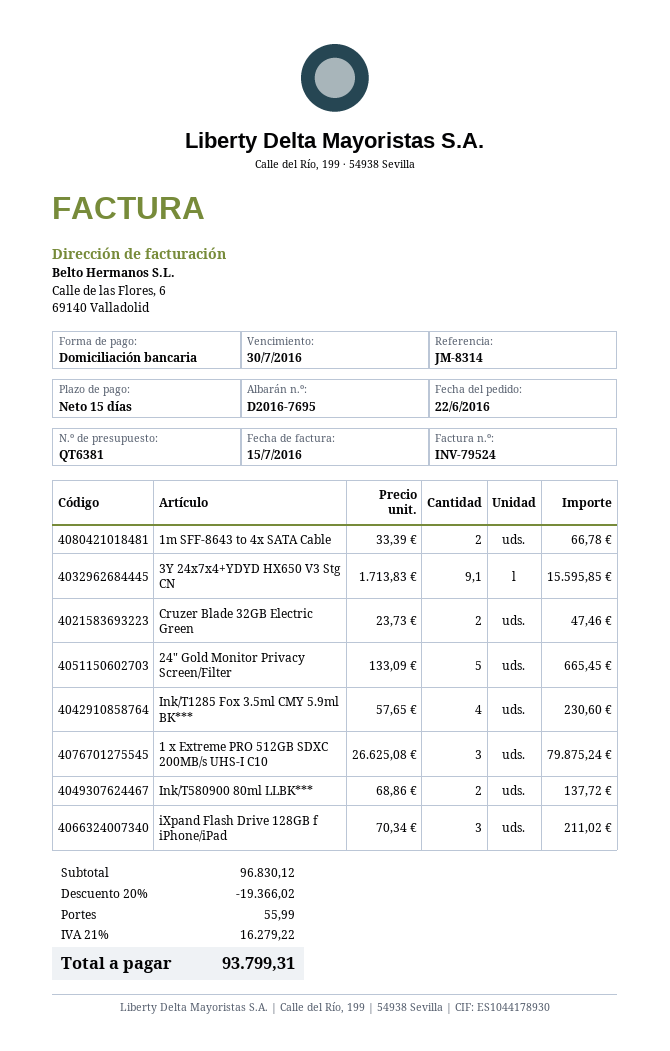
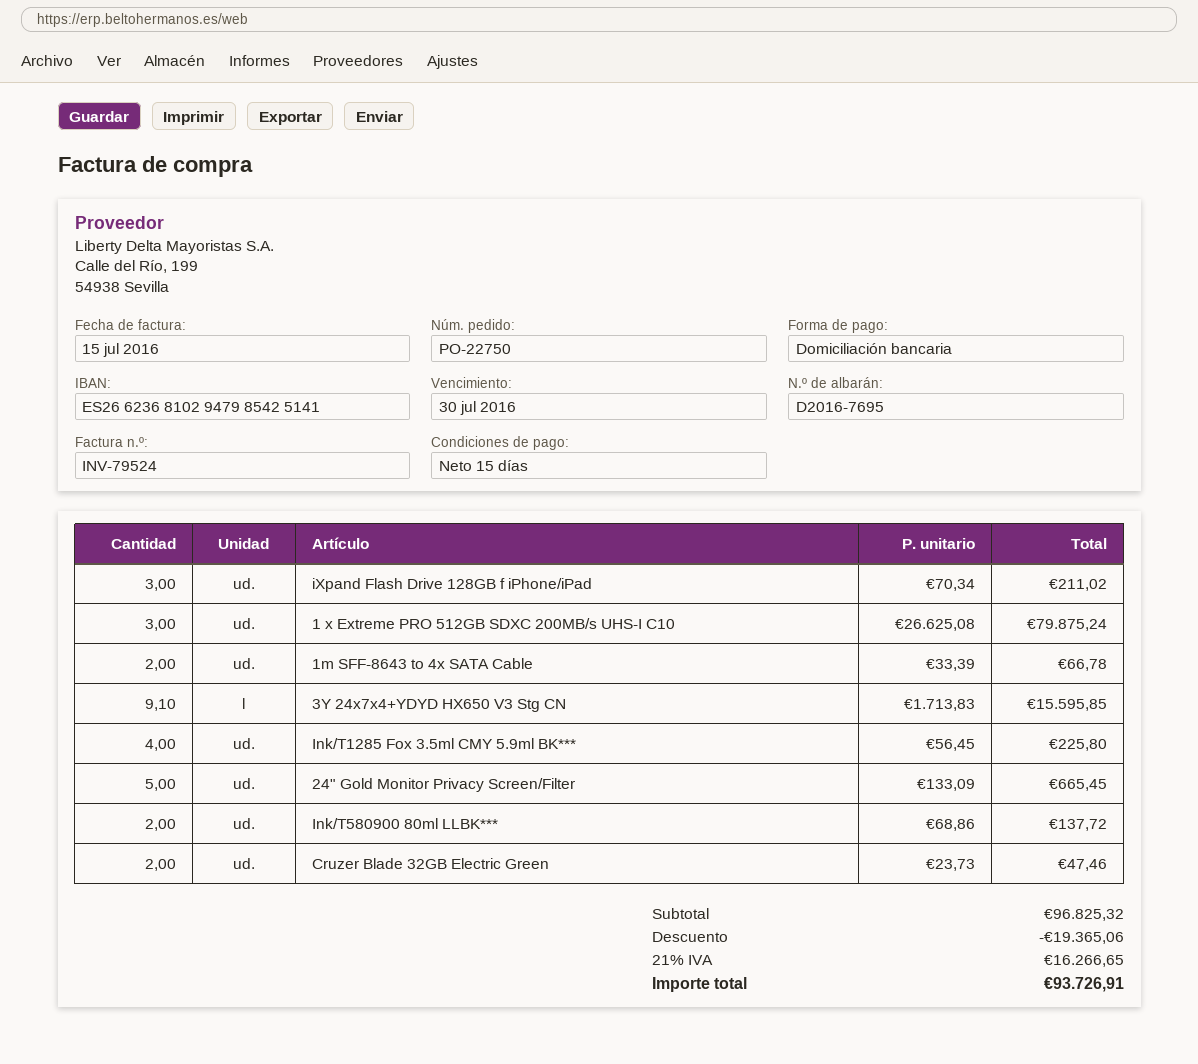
Ink/T1285 Fox 3.5ml CMY 5.9ml BK***: 4 x 57.65 = 230.60 -> 4 x 56.45 = 225.80
subtotal: 96830.12 -> 96825.32
discount: 19366.02 -> 19365.06
shipping: 55.99 -> none
tax: 21% = 16279.22 -> 21% = 16266.65
total: 93799.31 -> 93726.91

